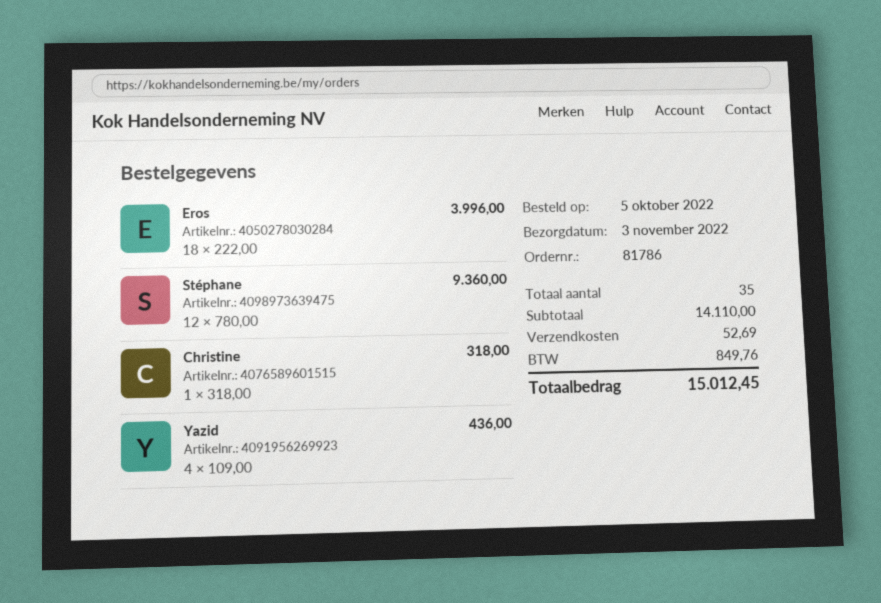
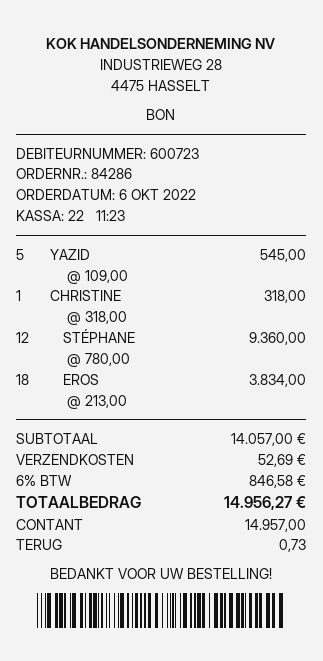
order number: 81786 -> 84286
order date: 2022-10-05 -> 2022-10-06
Eros: 18 x 222.00 = 3996.00 -> 18 x 213.00 = 3834.00
Yazid: 4 x 109.00 = 436.00 -> 5 x 109.00 = 545.00
subtotal: 14110.00 -> 14057.00
tax: 849.76 -> 846.58
total: 15012.45 -> 14956.27

